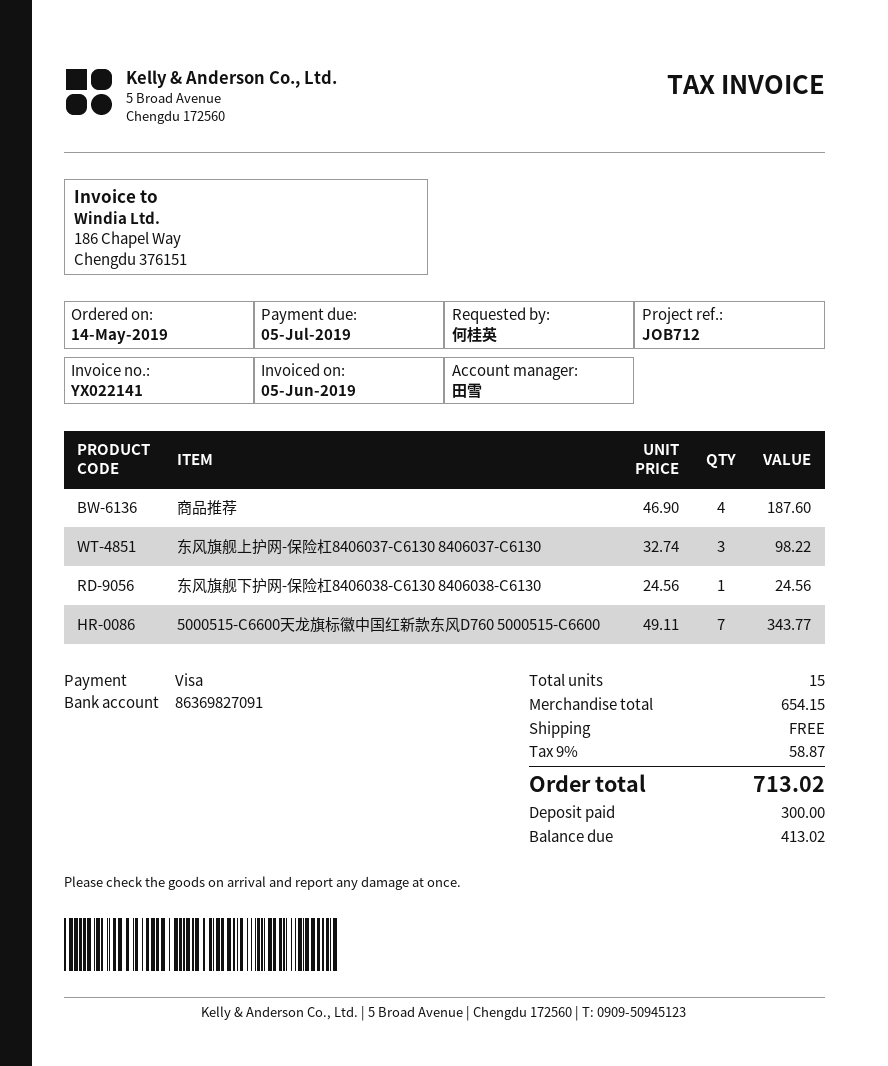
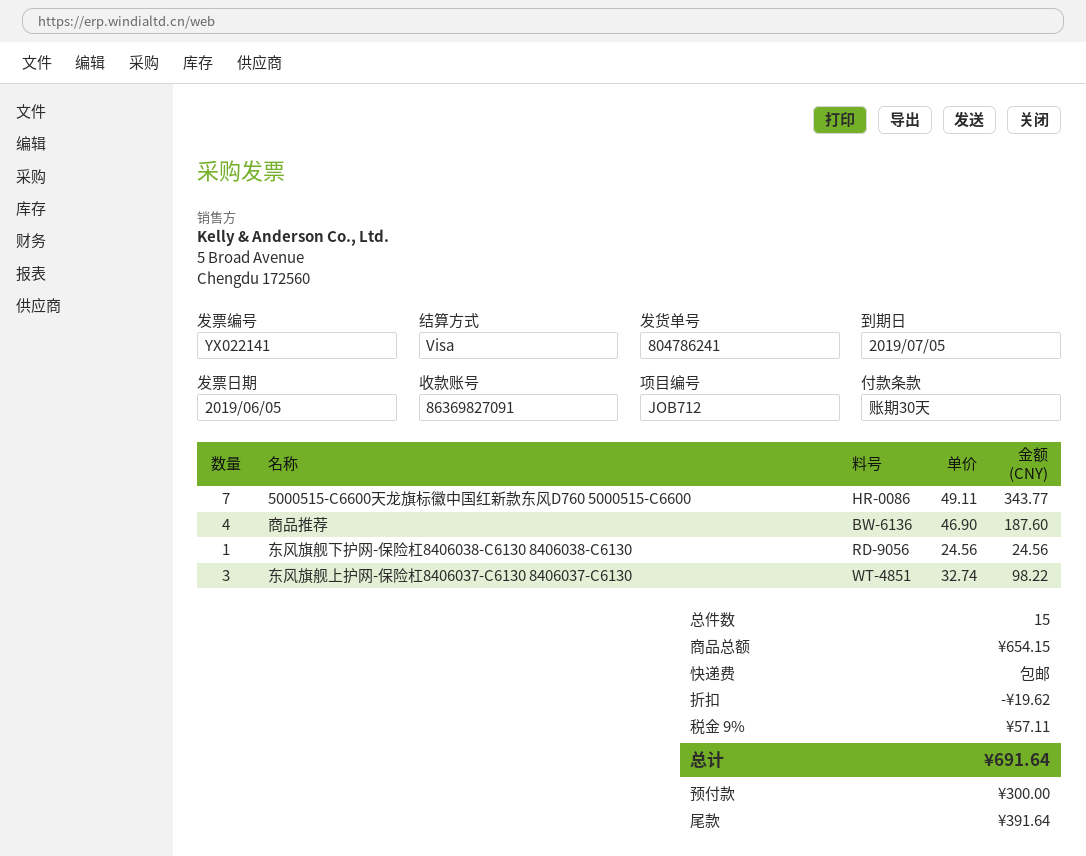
discount: none -> 19.62
tax: 9% = 58.87 -> 9% = 57.11
total: 713.02 -> 691.64
balance: 413.02 -> 391.64

